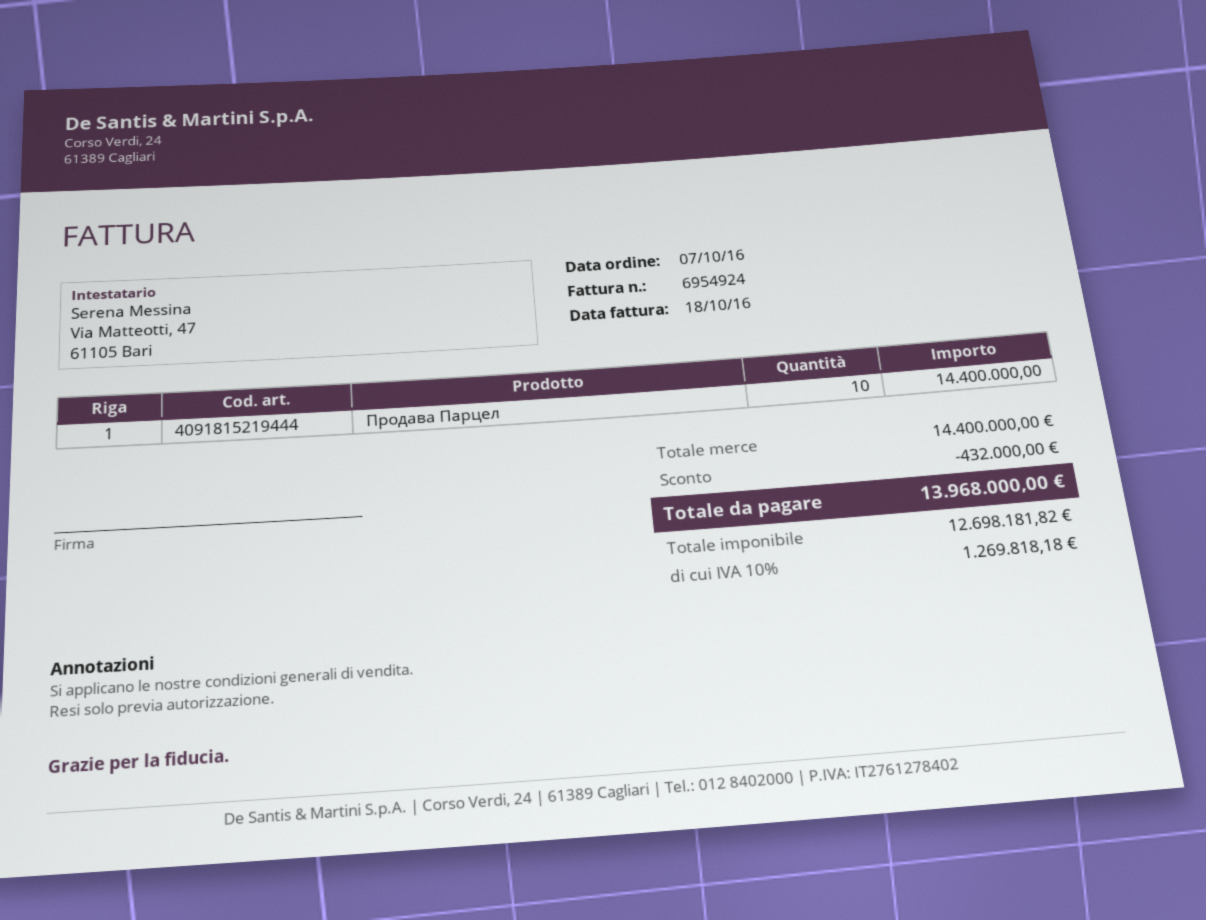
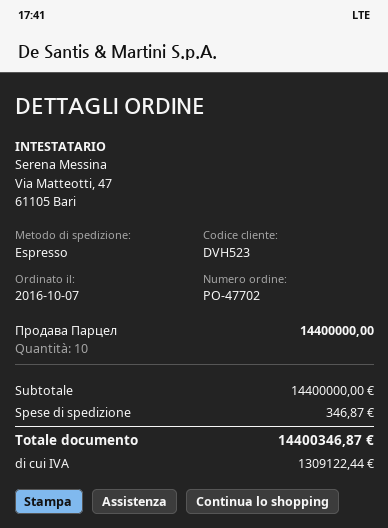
discount: 432000.00 -> none
shipping: none -> 346.87
tax: 1269818.18 -> 1309122.44
total: 13968000.00 -> 14400346.87

